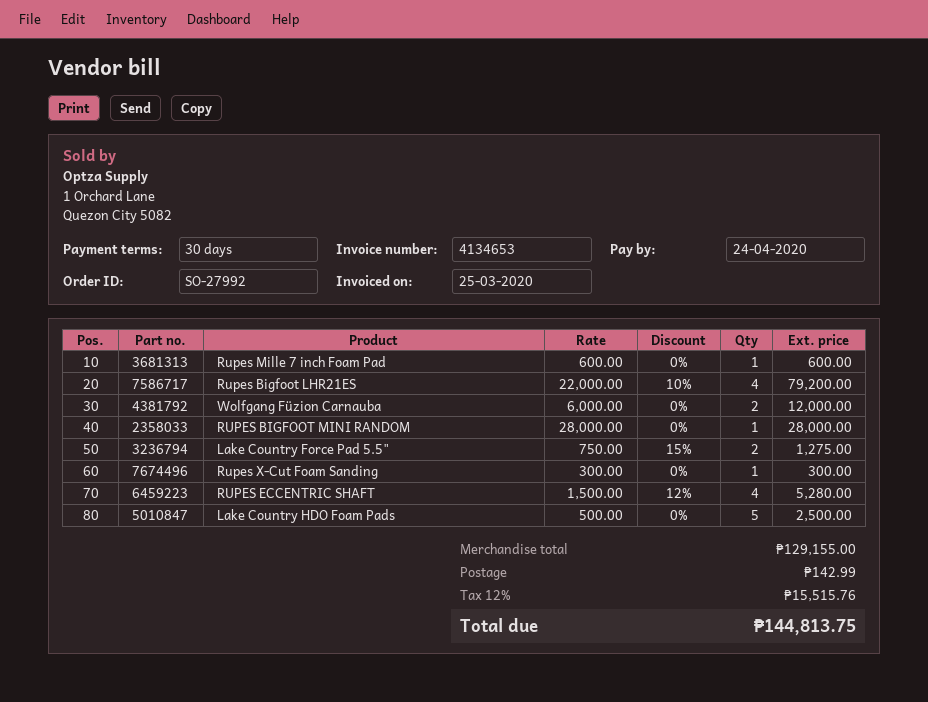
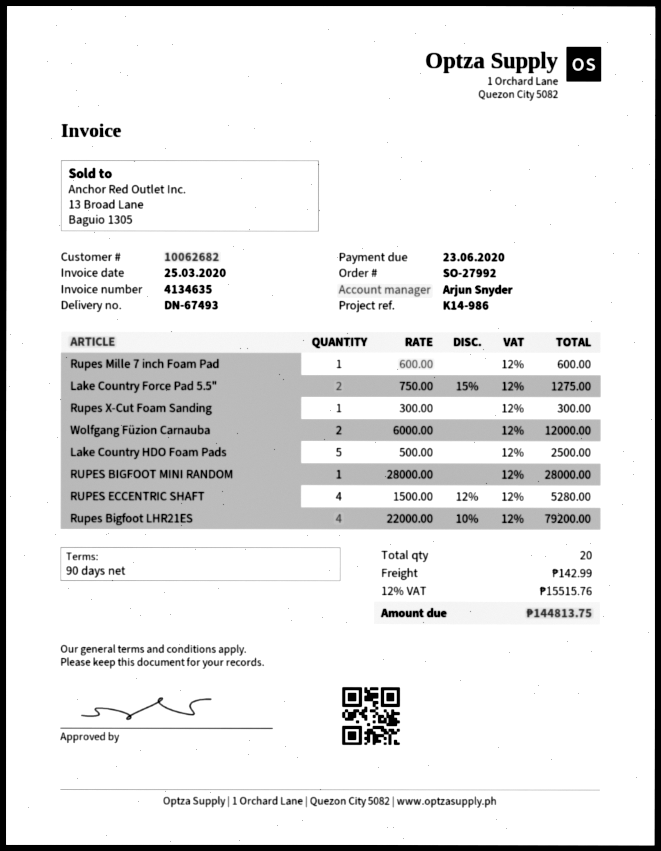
invoice number: 4134653 -> 4134635
payment terms: 30 days -> 90 days
due date: 2020-04-24 -> 2020-06-23

